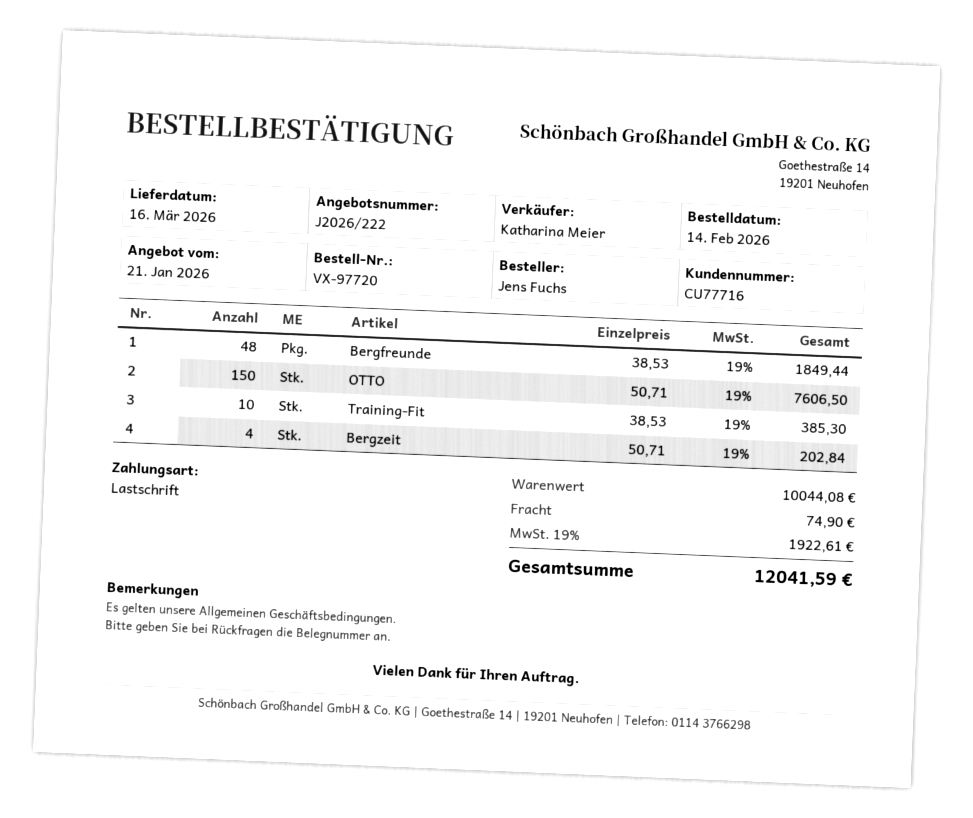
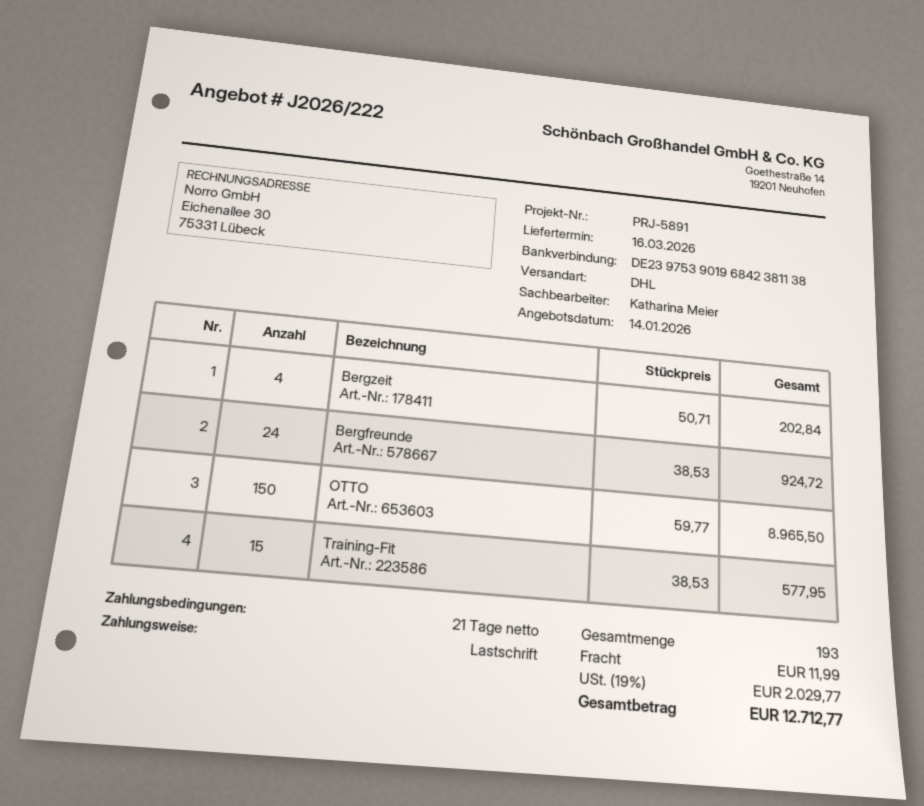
quote date: 2026-01-21 -> 2026-01-14
Bergfreunde: 48 x 38.53 = 1849.44 -> 24 x 38.53 = 924.72
OTTO: 150 x 50.71 = 7606.50 -> 150 x 59.77 = 8965.50
Training-Fit: 10 x 38.53 = 385.30 -> 15 x 38.53 = 577.95
shipping: 74.90 -> 11.99
tax: 19% = 1922.61 -> 19% = 2029.77
total: 12041.59 -> 12712.77

